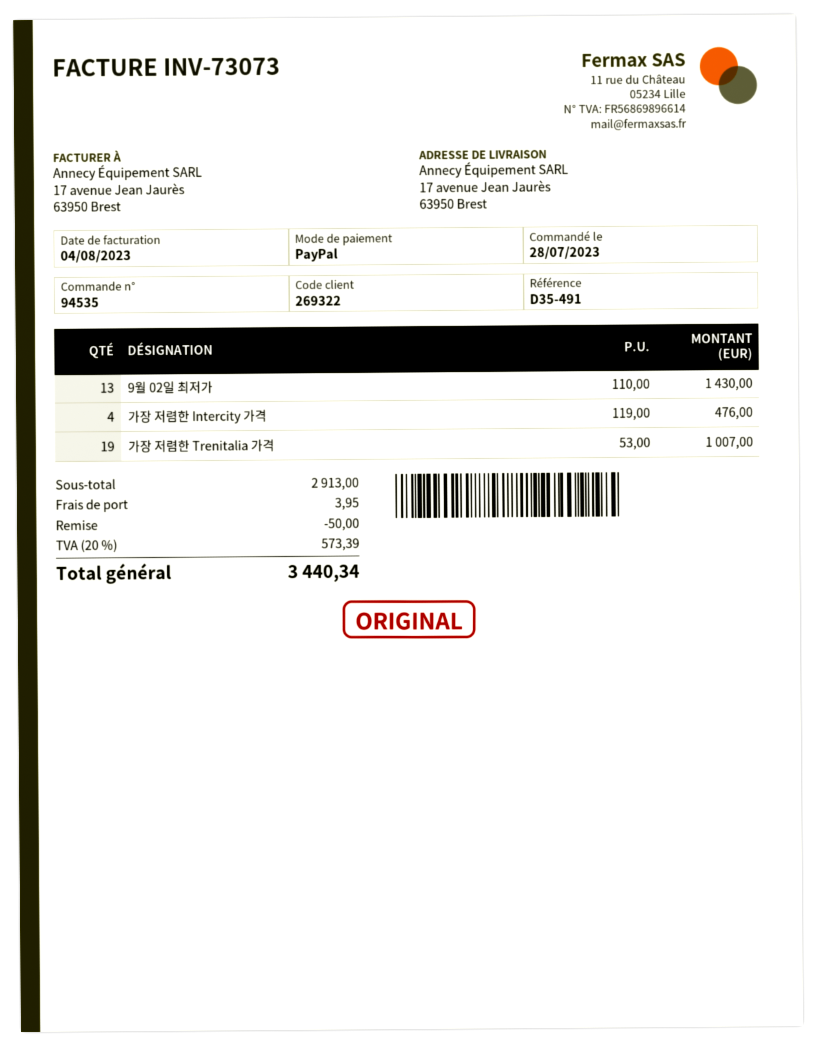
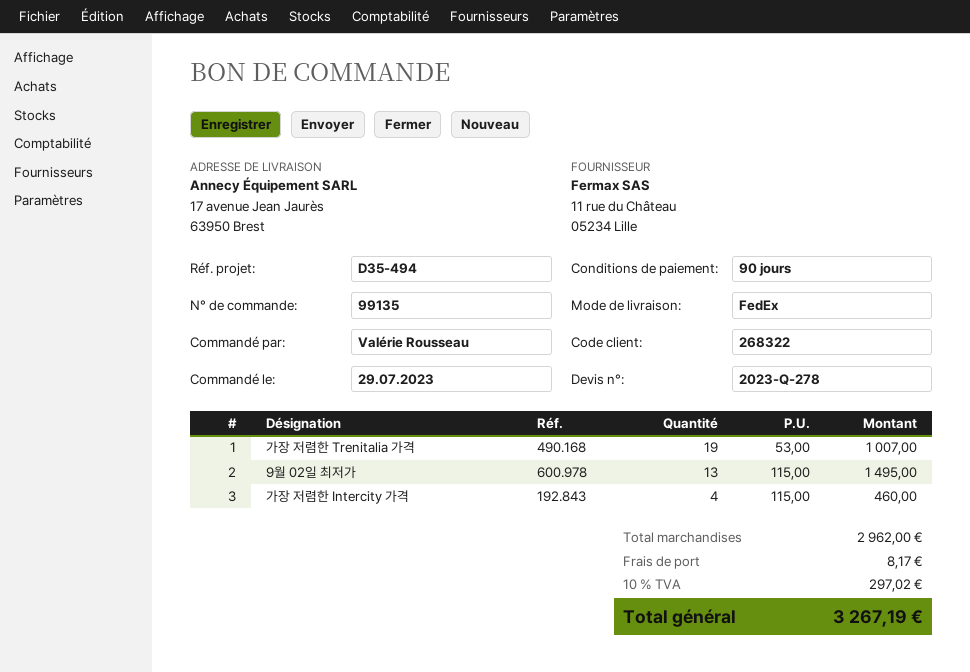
order number: 94535 -> 99135
order date: 2023-07-28 -> 2023-07-29
customer number: 269322 -> 268322
reference: D35-491 -> D35-494
9월 02일 최저가: 13 x 110.00 = 1430.00 -> 13 x 115.00 = 1495.00
가장 저렴한 Intercity 가격: 4 x 119.00 = 476.00 -> 4 x 115.00 = 460.00
subtotal: 2913.00 -> 2962.00
discount: 50.00 -> none
shipping: 3.95 -> 8.17
tax: 20% = 573.39 -> 10% = 297.02
total: 3440.34 -> 3267.19

